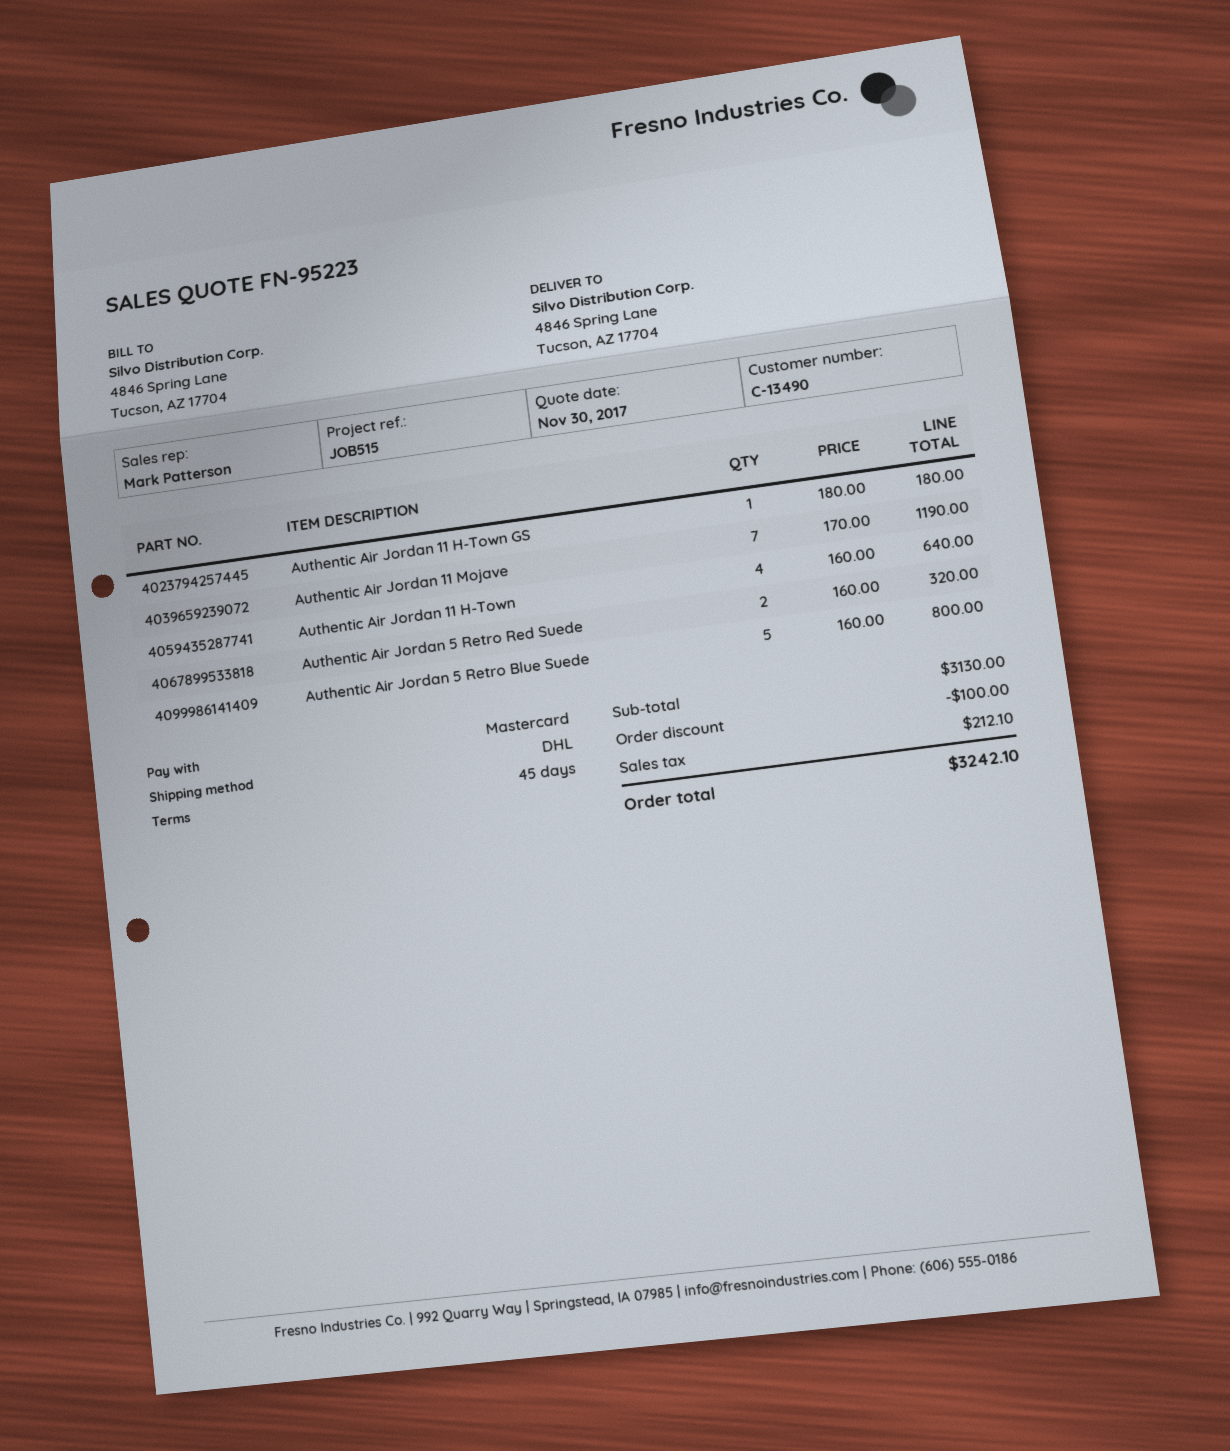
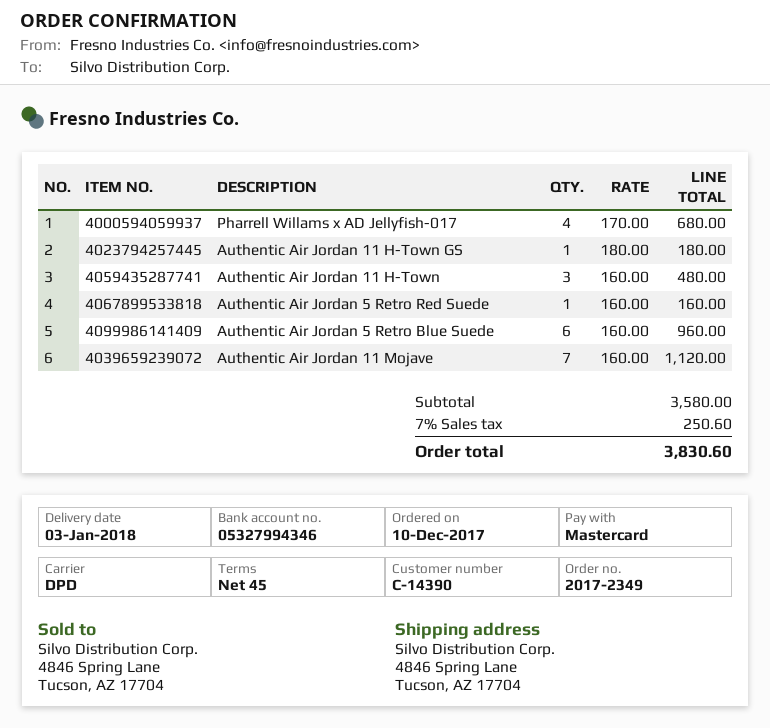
customer number: C-13490 -> C-14390
shipping method: DHL -> DPD
Authentic Air Jordan 11 Mojave: 7 x 170.00 = 1190.00 -> 7 x 160.00 = 1120.00
Authentic Air Jordan 11 H-Town: 4 x 160.00 = 640.00 -> 3 x 160.00 = 480.00
Authentic Air Jordan 5 Retro Red Suede: 2 x 160.00 = 320.00 -> 1 x 160.00 = 160.00
Authentic Air Jordan 5 Retro Blue Suede: 5 x 160.00 = 800.00 -> 6 x 160.00 = 960.00
Pharrell Willams x AD Jellyfish-017: none -> 4 x 170.00 = 680.00
subtotal: 3130.00 -> 3580.00
discount: 100.00 -> none
tax: 212.10 -> 250.60
total: 3242.10 -> 3830.60

